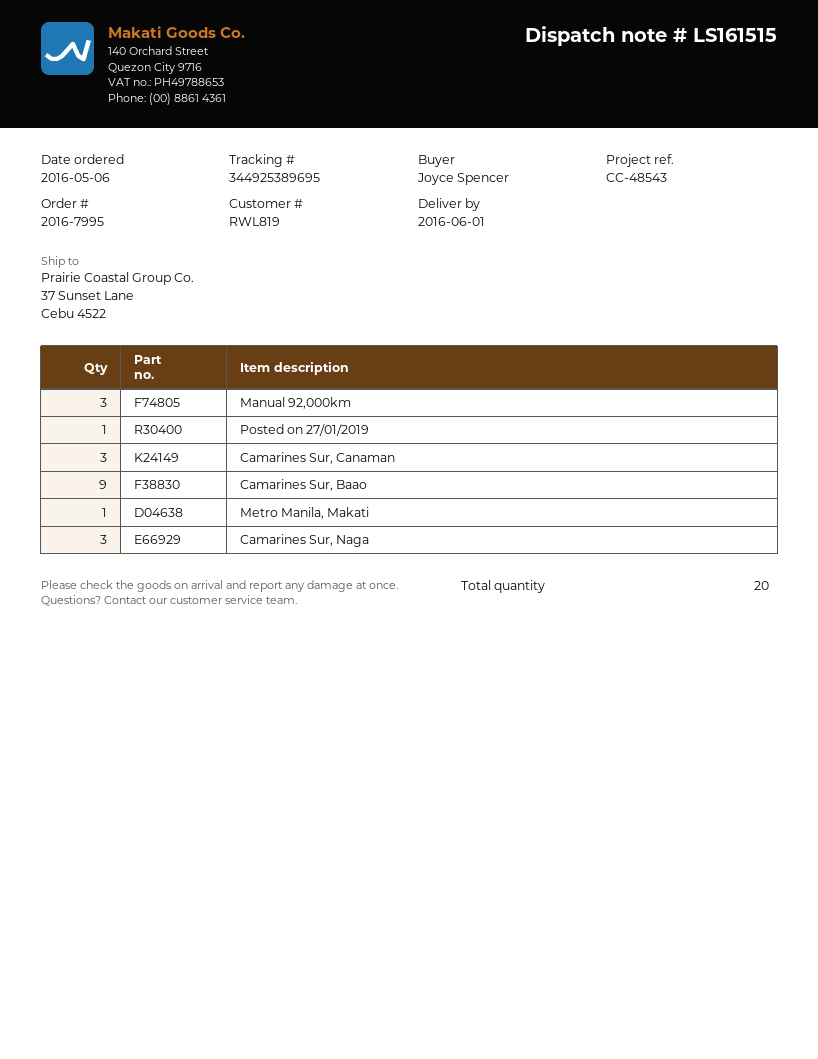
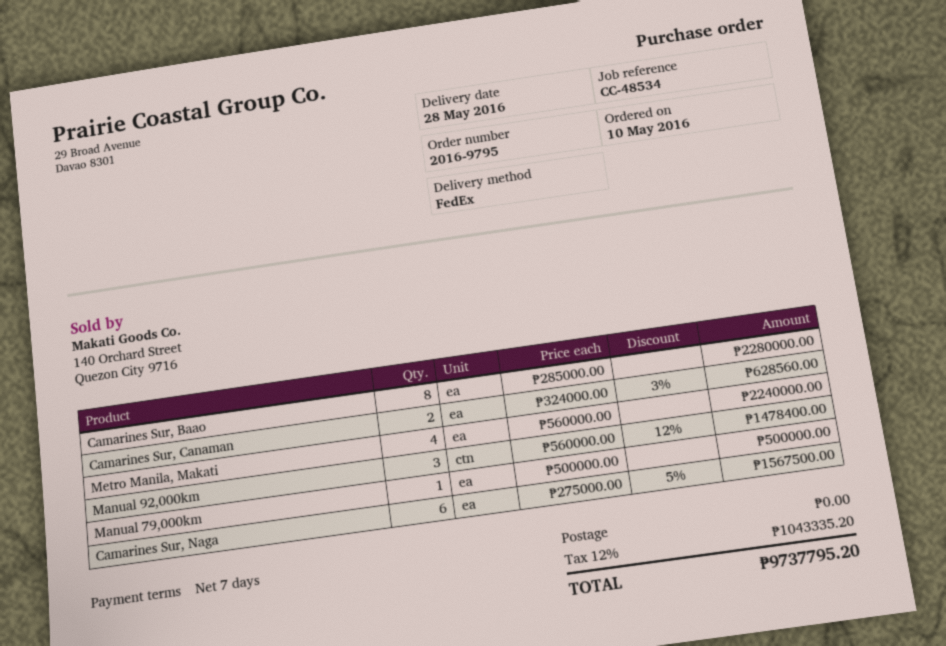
order number: 2016-7995 -> 2016-9795
order date: 2016-05-06 -> 2016-05-10
delivery date: 2016-06-01 -> 2016-05-28
reference: CC-48543 -> CC-48534
Posted on 27/01/2019: 1 -> none
Camarines Sur, Canaman: 3 -> 2
Camarines Sur, Baao: 9 -> 8
Metro Manila, Makati: 1 -> 4
Camarines Sur, Naga: 3 -> 6
Manual 79,000km: none -> 1

